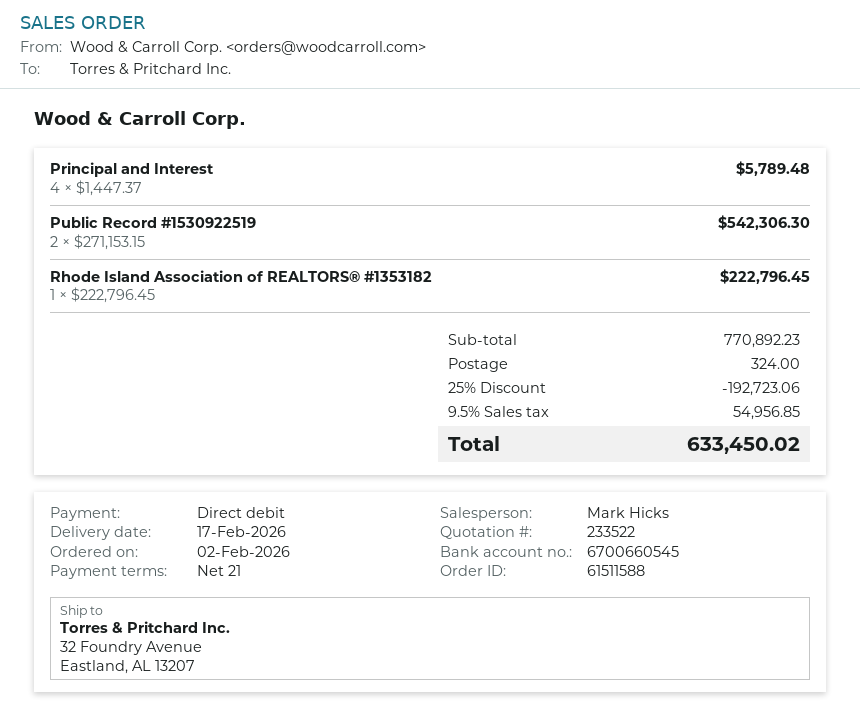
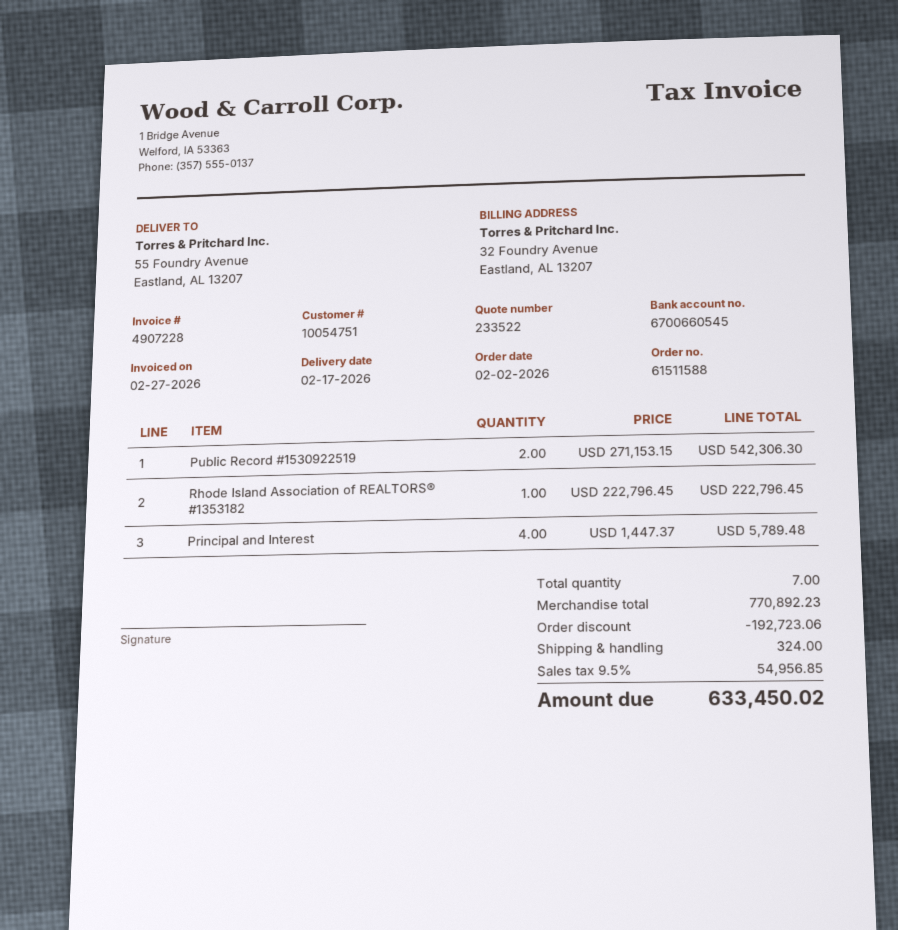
ship to: 32 Foundry Avenue, Eastland, AL 13207 -> 55 Foundry Avenue, Eastland, AL 13207

